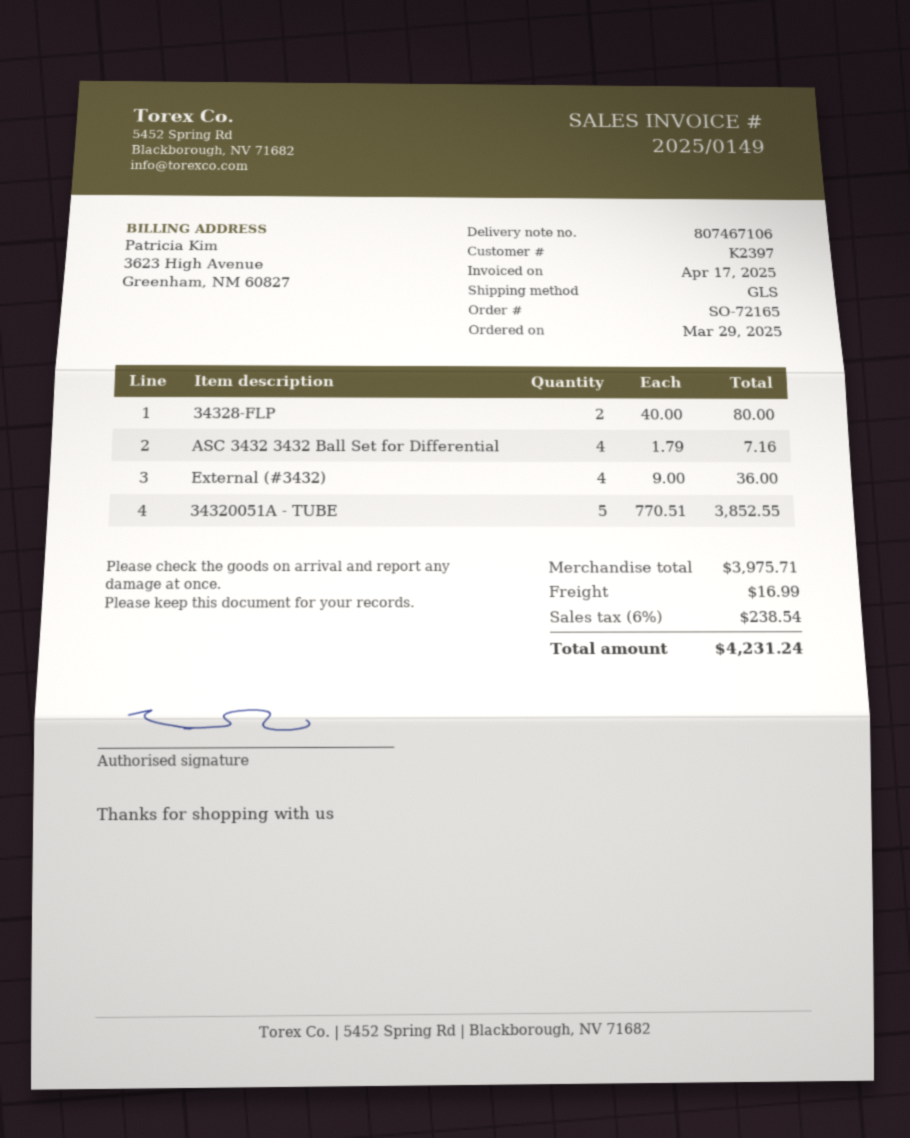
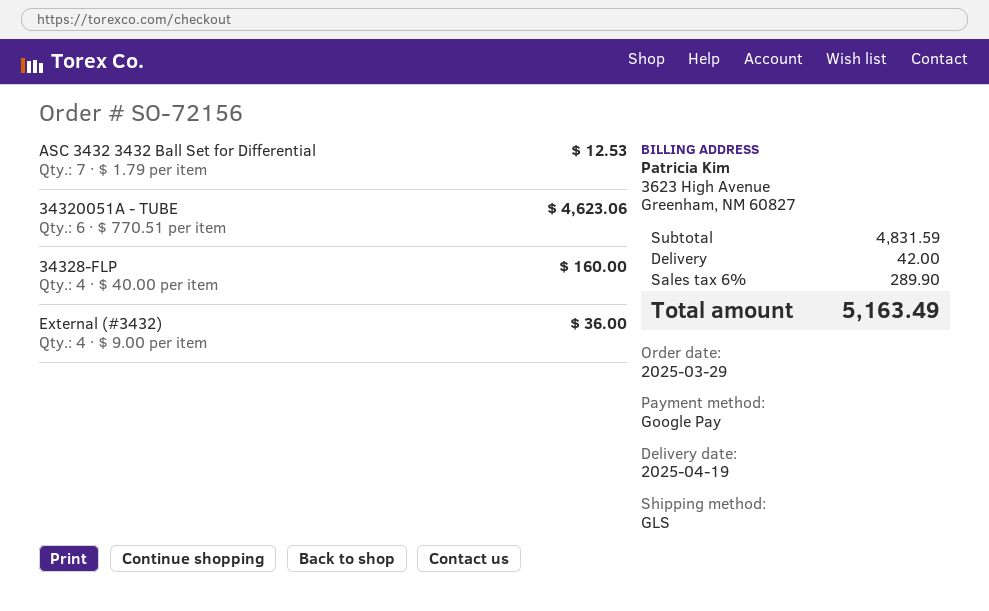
order number: SO-72165 -> SO-72156
34328-FLP: 2 x 40.00 = 80.00 -> 4 x 40.00 = 160.00
ASC 3432 3432 Ball Set for Differential: 4 x 1.79 = 7.16 -> 7 x 1.79 = 12.53
34320051A - TUBE: 5 x 770.51 = 3852.55 -> 6 x 770.51 = 4623.06
subtotal: 3975.71 -> 4831.59
shipping: 16.99 -> 42.00
tax: 6% = 238.54 -> 6% = 289.90
total: 4231.24 -> 5163.49

